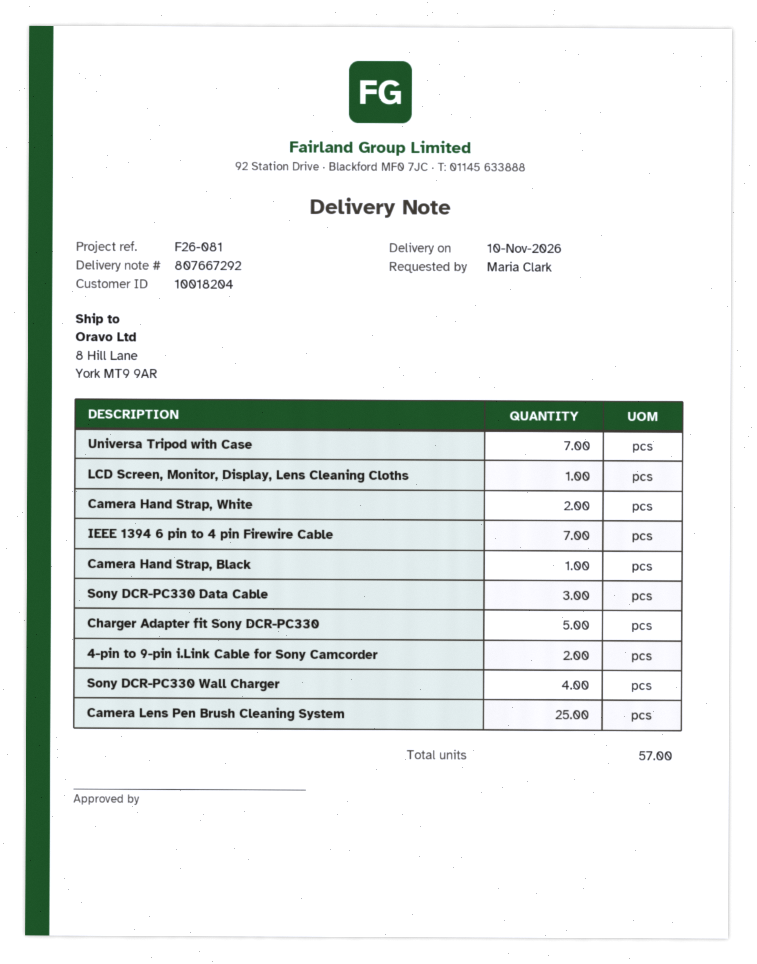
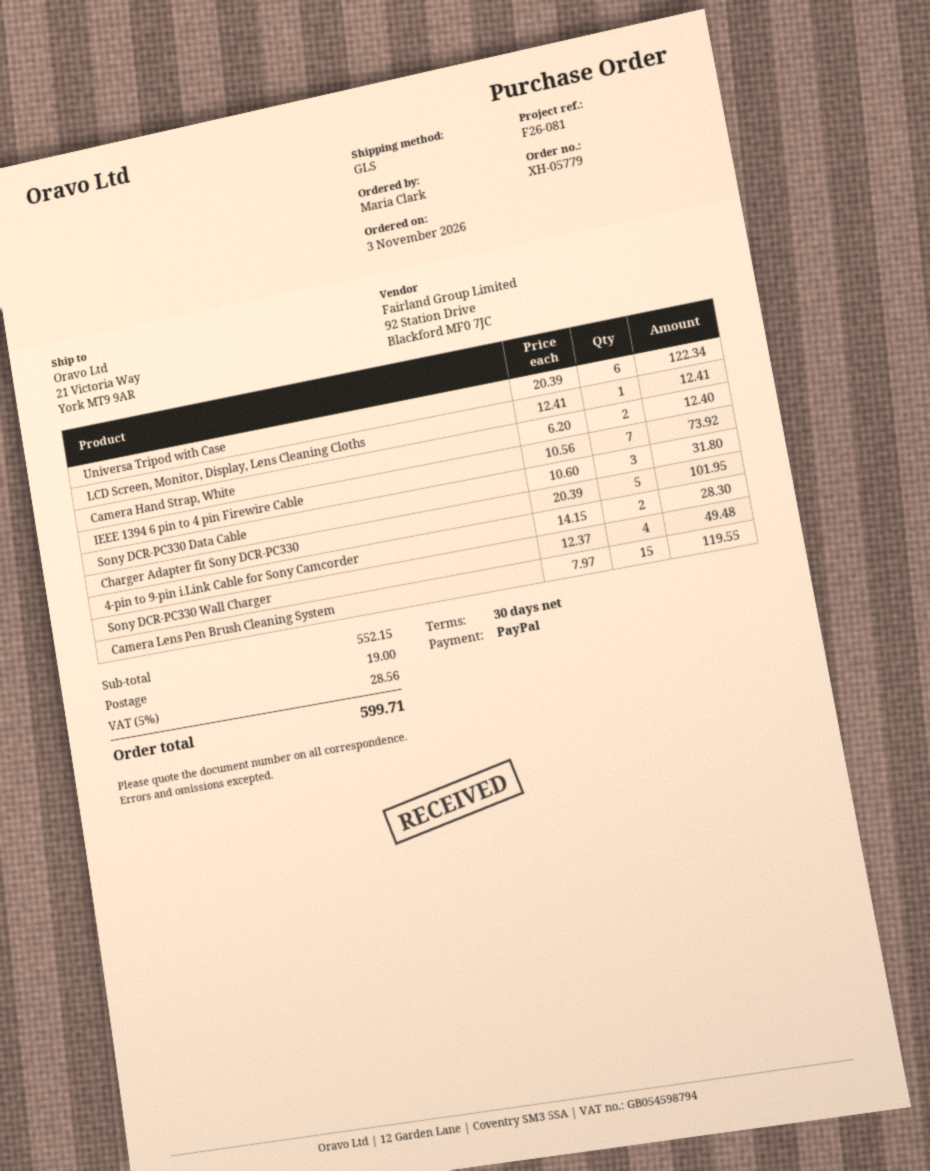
ship to: 8 Hill Lane, York MT9 9AR -> 21 Victoria Way, York MT9 9AR
Universa Tripod with Case: 7 -> 6
Camera Hand Strap, Black: 1 -> none
Camera Lens Pen Brush Cleaning System: 25 -> 15

